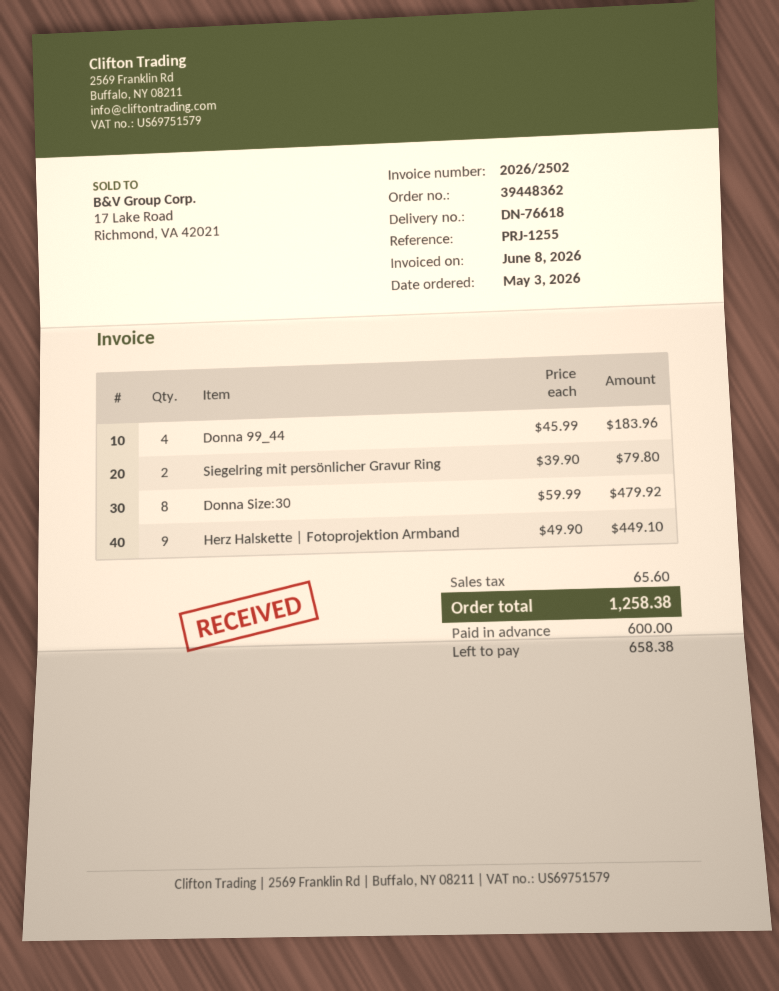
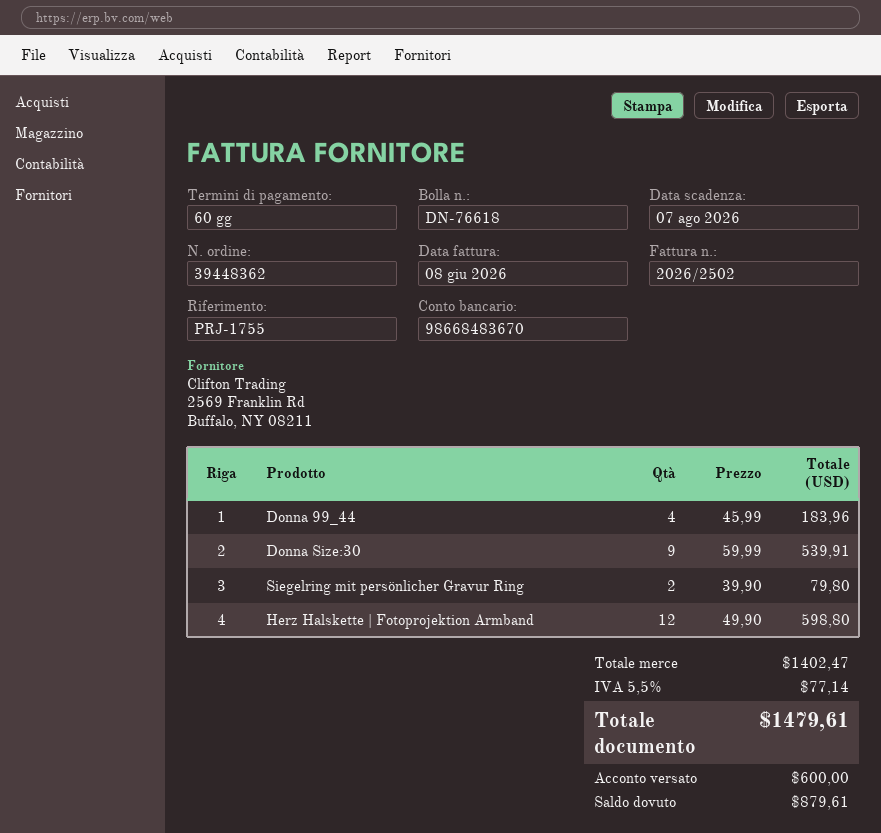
reference: PRJ-1255 -> PRJ-1755
Donna Size:30: 8 x 59.99 = 479.92 -> 9 x 59.99 = 539.91
Herz Halskette | Fotoprojektion Armband: 9 x 49.90 = 449.10 -> 12 x 49.90 = 598.80
tax: 65.60 -> 77.14
total: 1258.38 -> 1479.61
balance: 658.38 -> 879.61

